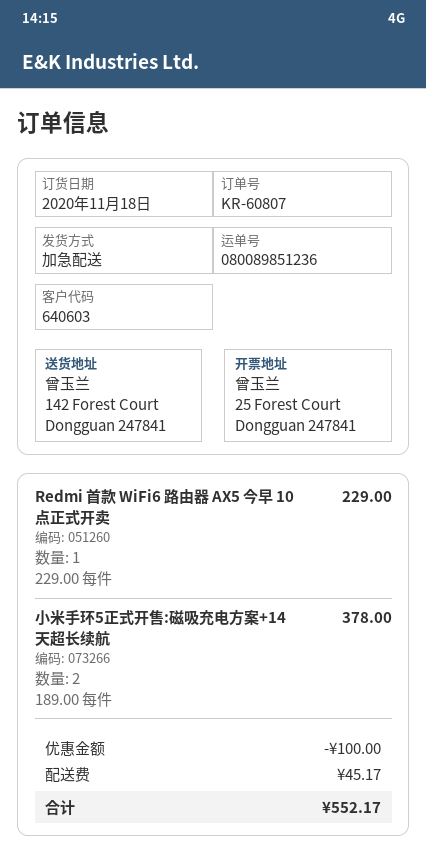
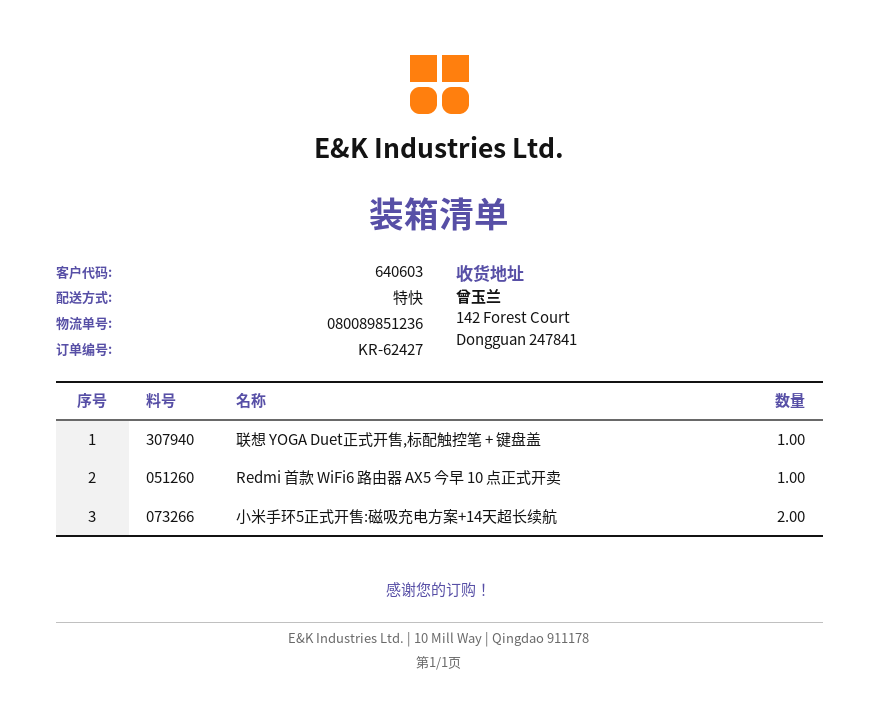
order number: KR-60807 -> KR-62427
联想 YOGA Duet正式开售,标配触控笔 + 键盘盖: none -> 1

